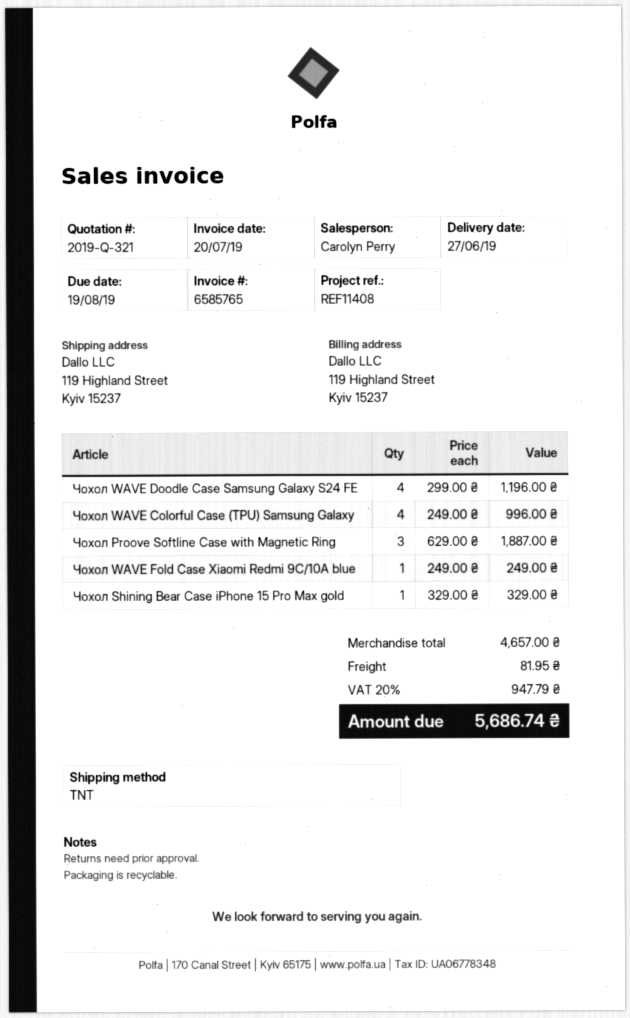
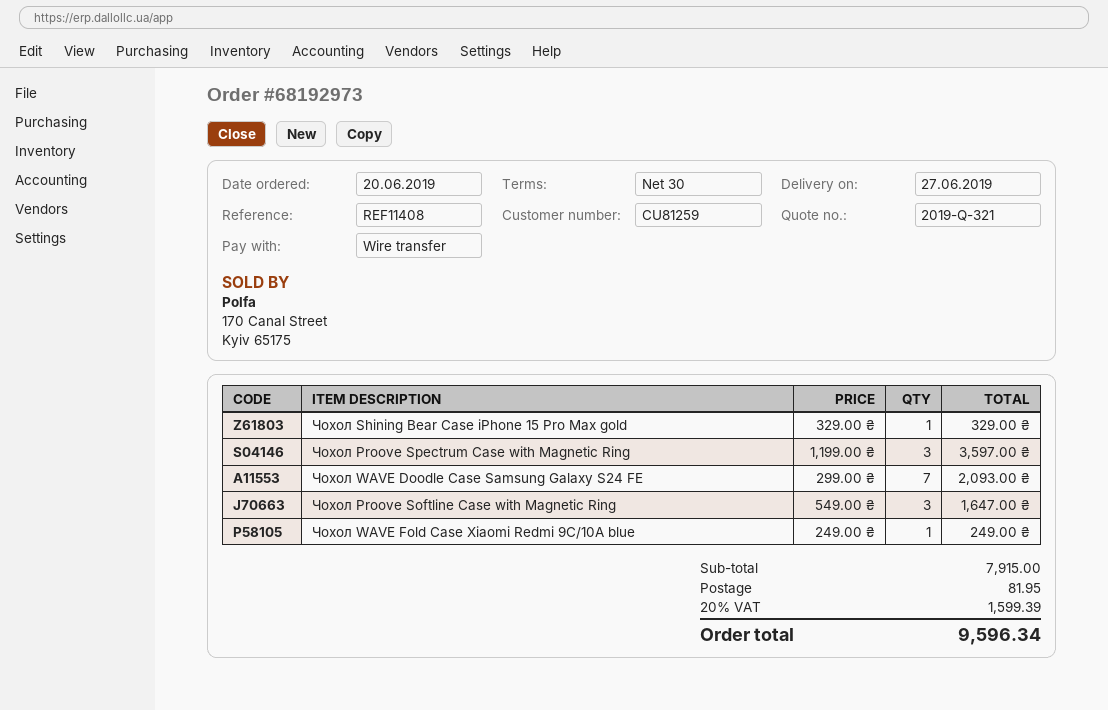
Чохол WAVE Doodle Case Samsung Galaxy S24 FE: 4 x 299.00 = 1196.00 -> 7 x 299.00 = 2093.00
Чохол WAVE Colorful Case (TPU) Samsung Galaxy: 4 x 249.00 = 996.00 -> none
Чохол Proove Softline Case with Magnetic Ring: 3 x 629.00 = 1887.00 -> 3 x 549.00 = 1647.00
Чохол Proove Spectrum Case with Magnetic Ring: none -> 3 x 1199.00 = 3597.00
subtotal: 4657.00 -> 7915.00
tax: 20% = 947.79 -> 20% = 1599.39
total: 5686.74 -> 9596.34

